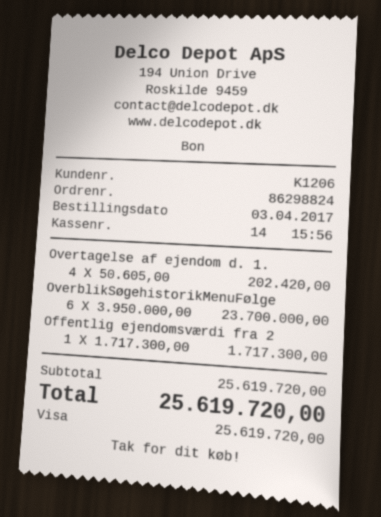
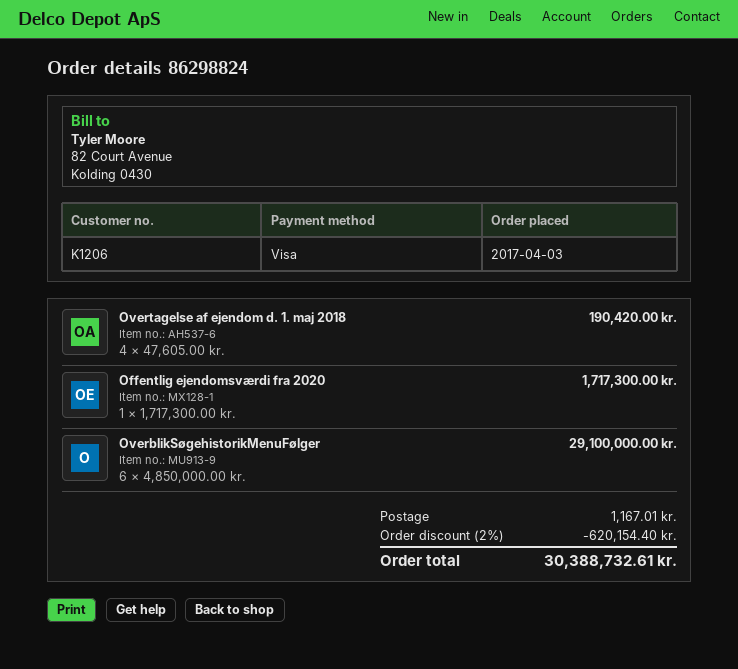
Overtagelse af ejendom d. 1.: 4 x 50605.00 = 202420.00 -> 4 x 47605.00 = 190420.00
OverblikSøgehistorikMenuFølge: 6 x 3950000.00 = 23700000.00 -> 6 x 4850000.00 = 29100000.00
discount: none -> 2% = 620154.40
shipping: none -> 1167.01
total: 25619720.00 -> 30388732.61

